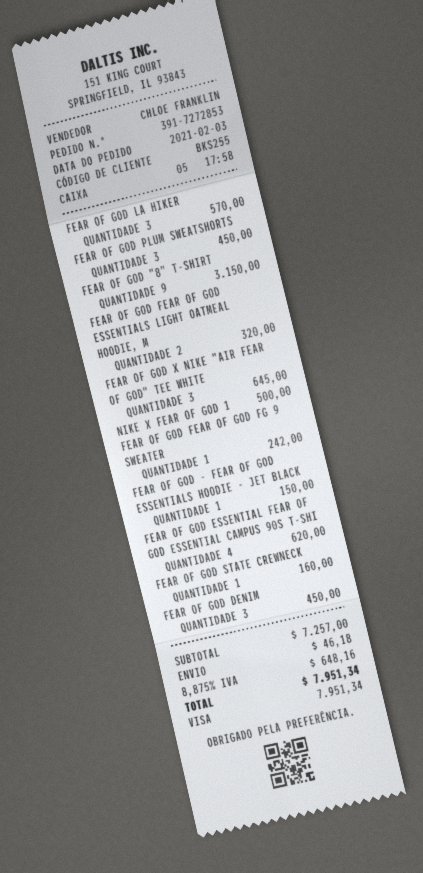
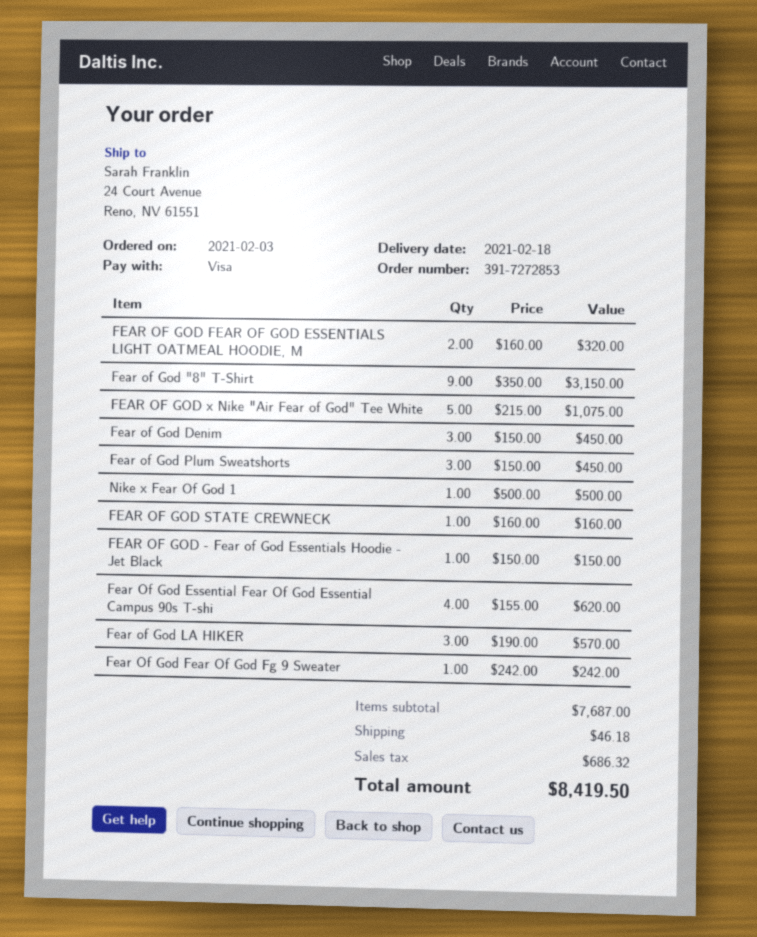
FEAR OF GOD X NIKE "AIR FEAR OF GOD" TEE WHITE: 3 for 645.00 -> 5 for 1075.00
subtotal: 7257.00 -> 7687.00
tax: 648.16 -> 686.32
total: 7951.34 -> 8419.50

